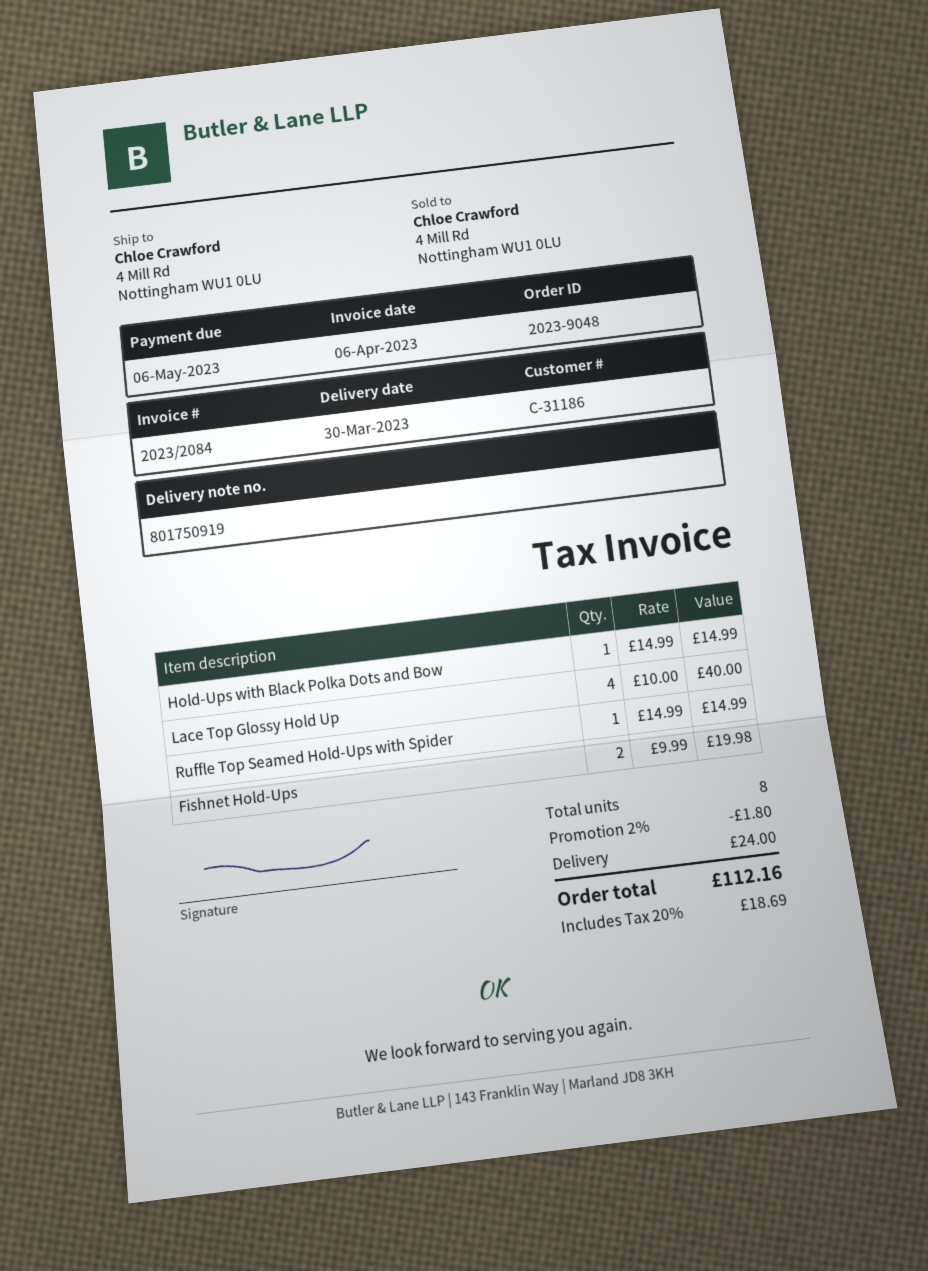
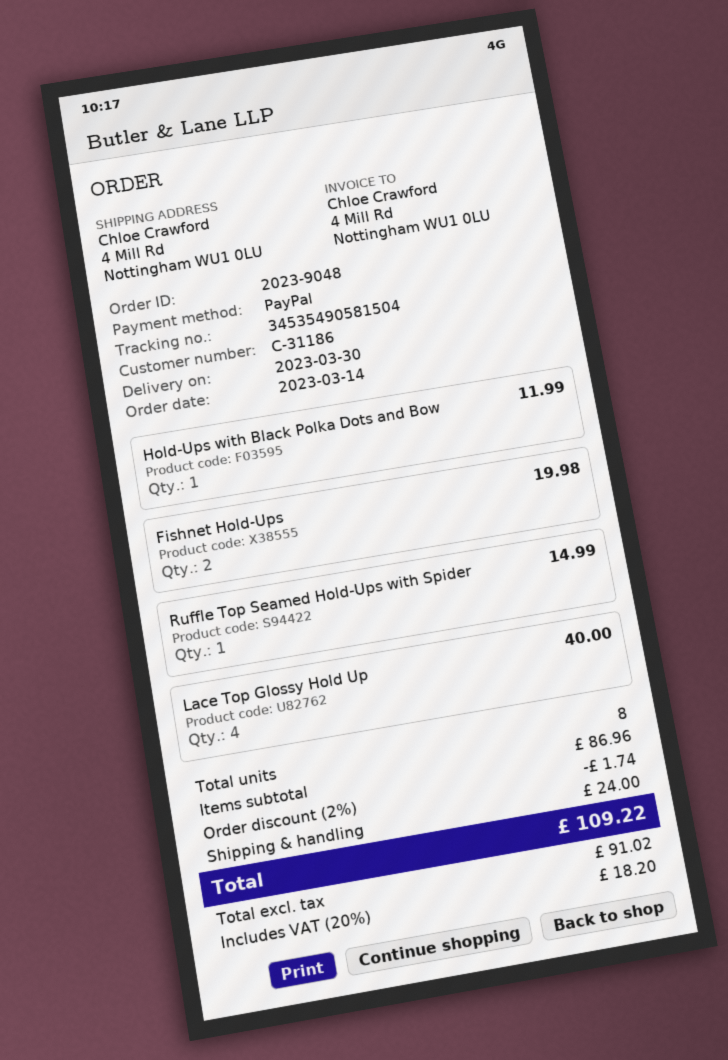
Hold-Ups with Black Polka Dots and Bow: 1 for 14.99 -> 1 for 11.99
discount: 2% = 1.80 -> 2% = 1.74
tax: 20% = 18.69 -> 20% = 18.20
total: 112.16 -> 109.22

